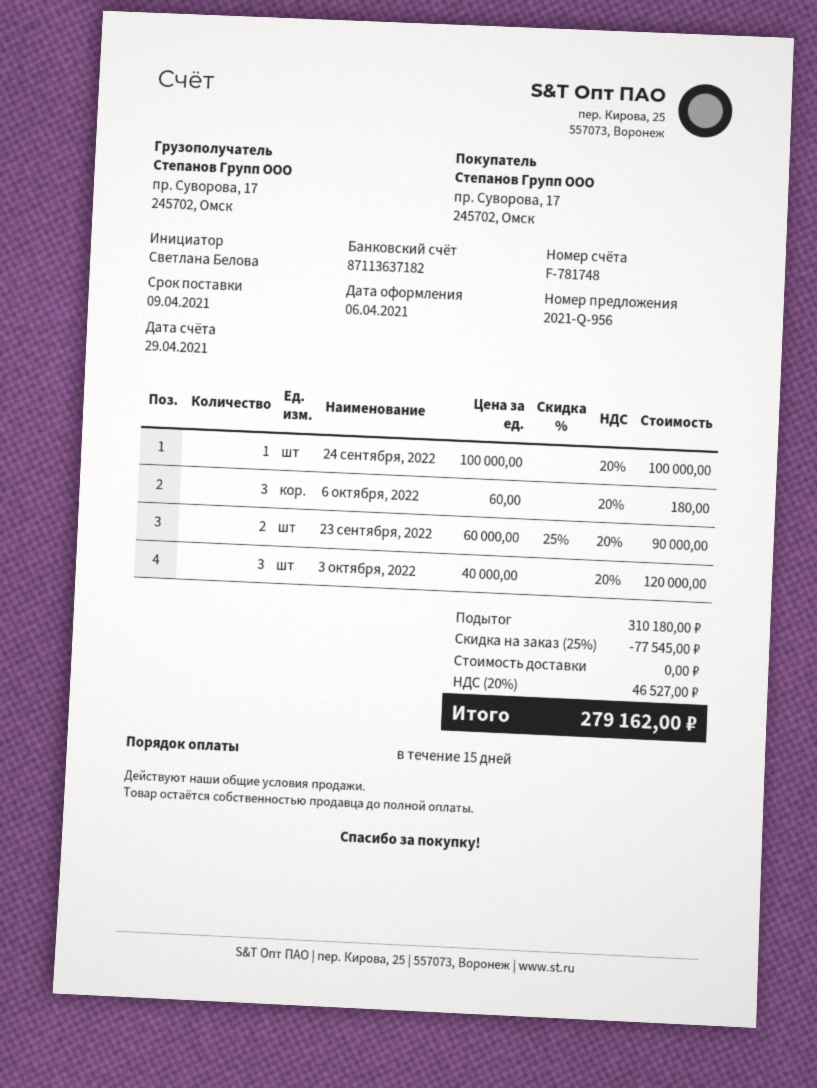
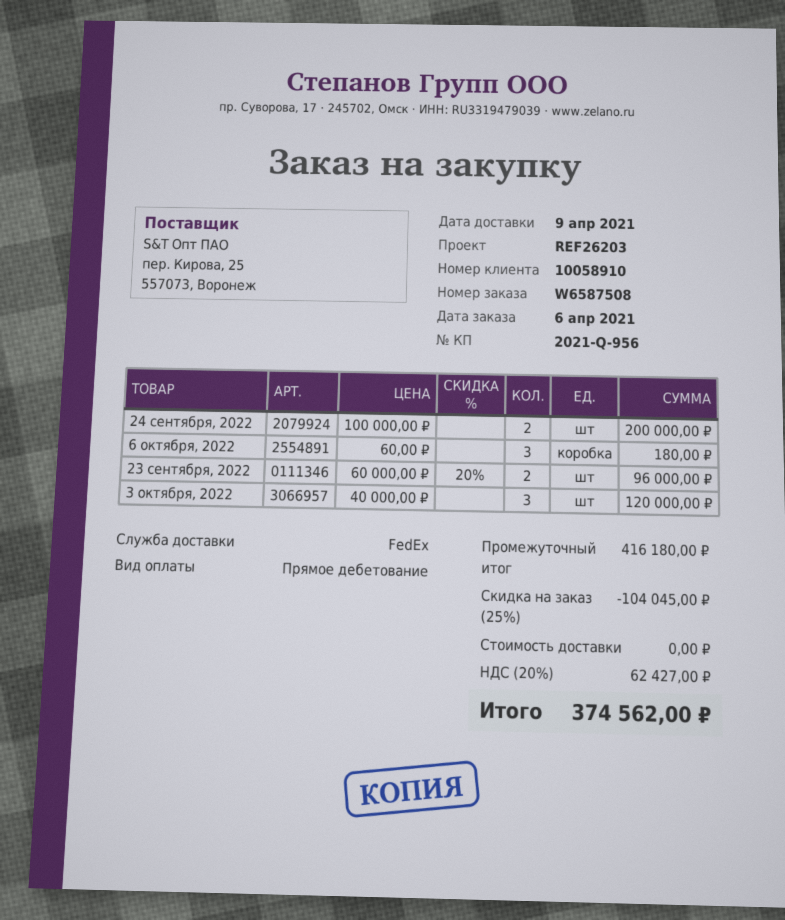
24 сентября, 2022: 1 x 100000.00 = 100000.00 -> 2 x 100000.00 = 200000.00
23 сентября, 2022: 2 x 60000.00 - 25% = 90000.00 -> 2 x 60000.00 - 20% = 96000.00
subtotal: 310180.00 -> 416180.00
discount: 25% = 77545.00 -> 25% = 104045.00
tax: 20% = 46527.00 -> 20% = 62427.00
total: 279162.00 -> 374562.00

